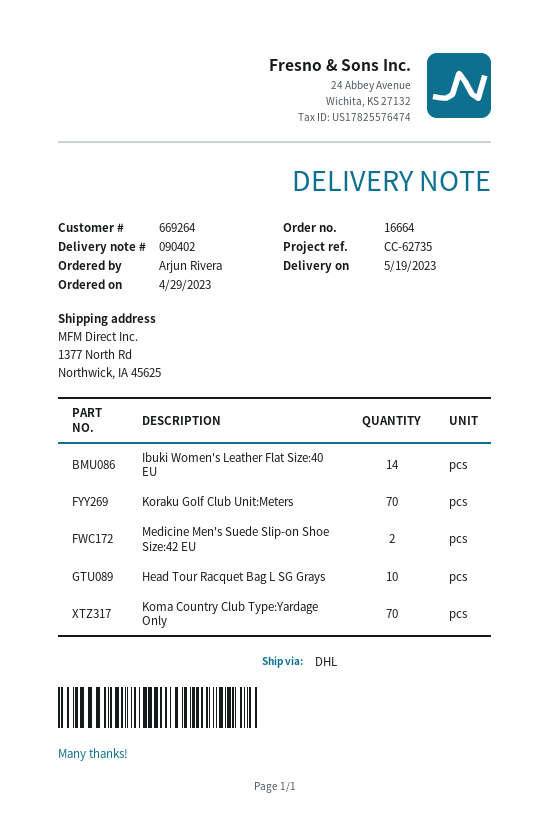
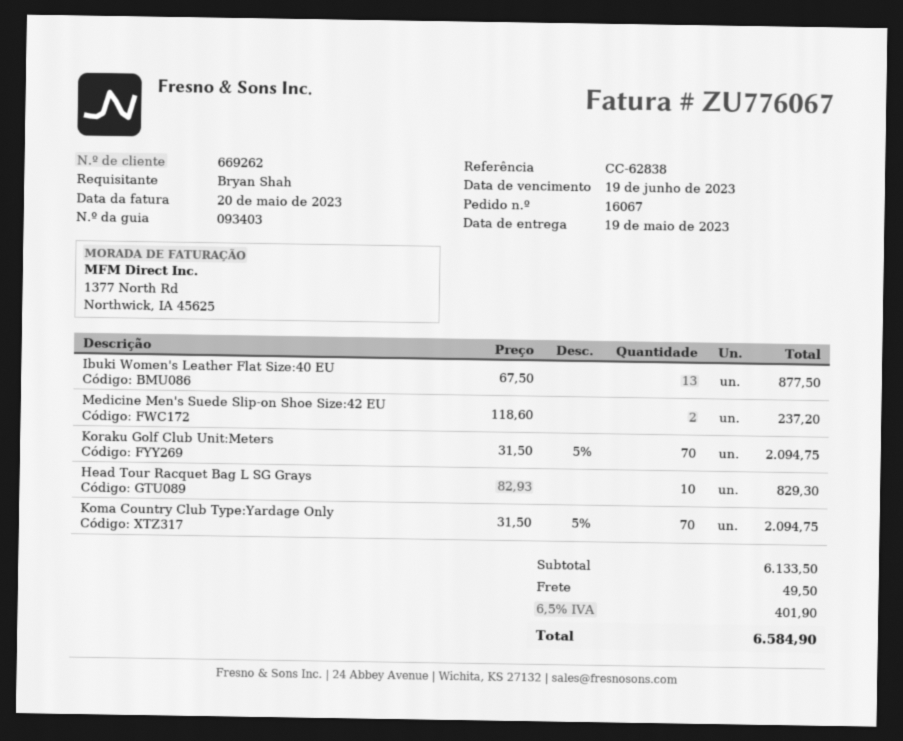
order number: 16664 -> 16067
delivery note number: 090402 -> 093403
customer number: 669264 -> 669262
reference: CC-62735 -> CC-62838
ordered by: Arjun Rivera -> Bryan Shah
Ibuki Women's Leather Flat Size:40 EU: 14 -> 13

